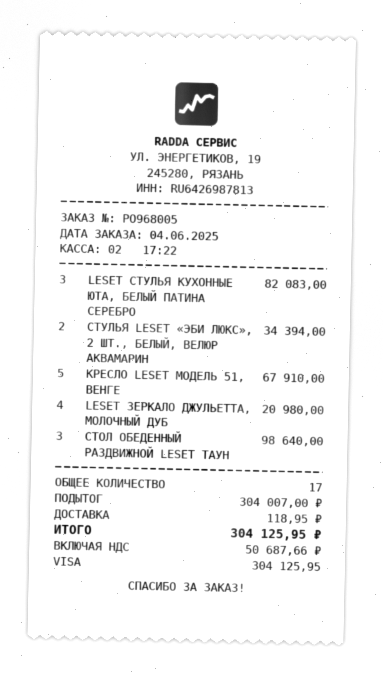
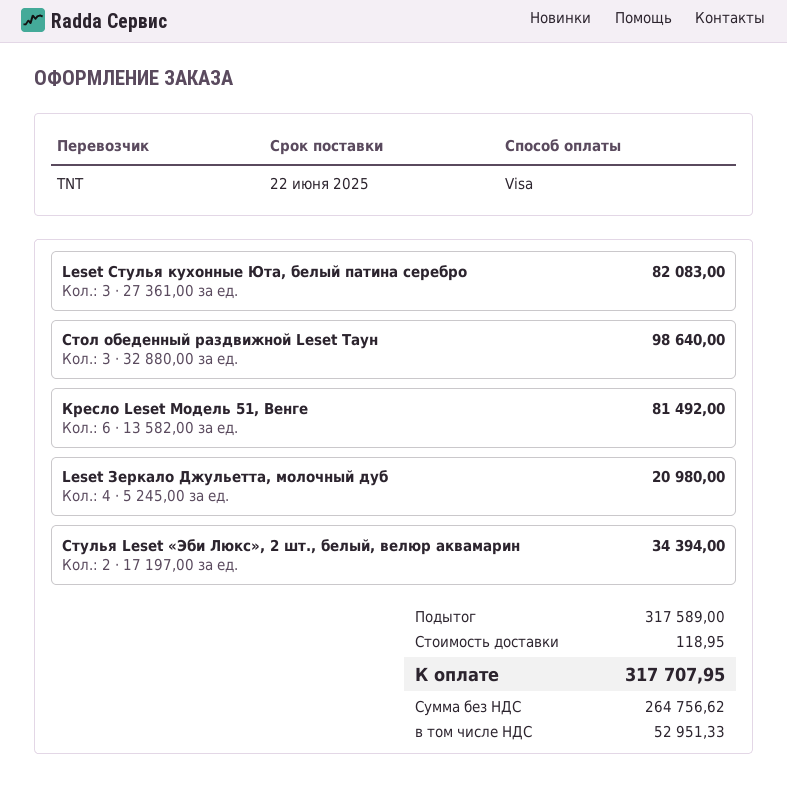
КРЕСЛО LESET МОДЕЛЬ 51, ВЕНГЕ: 5 for 67910.00 -> 6 for 81492.00
subtotal: 304007.00 -> 317589.00
tax: 50687.66 -> 52951.33
total: 304125.95 -> 317707.95

